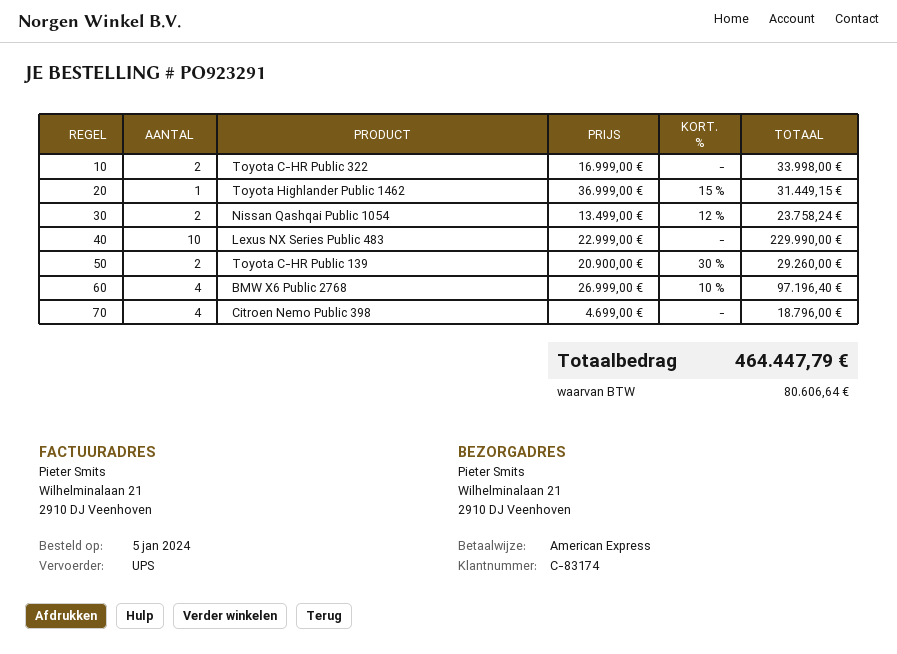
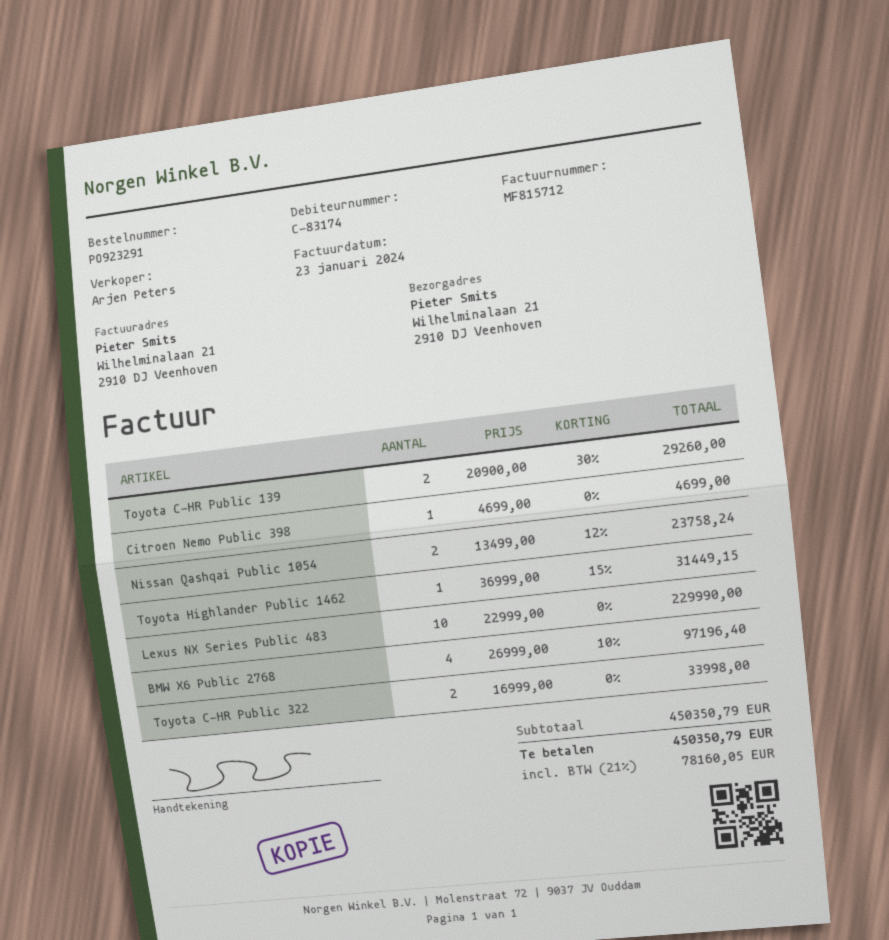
Citroen Nemo Public 398: 4 x 4699.00 = 18796.00 -> 1 x 4699.00 = 4699.00
tax: 80606.64 -> 78160.05
total: 464447.79 -> 450350.79

